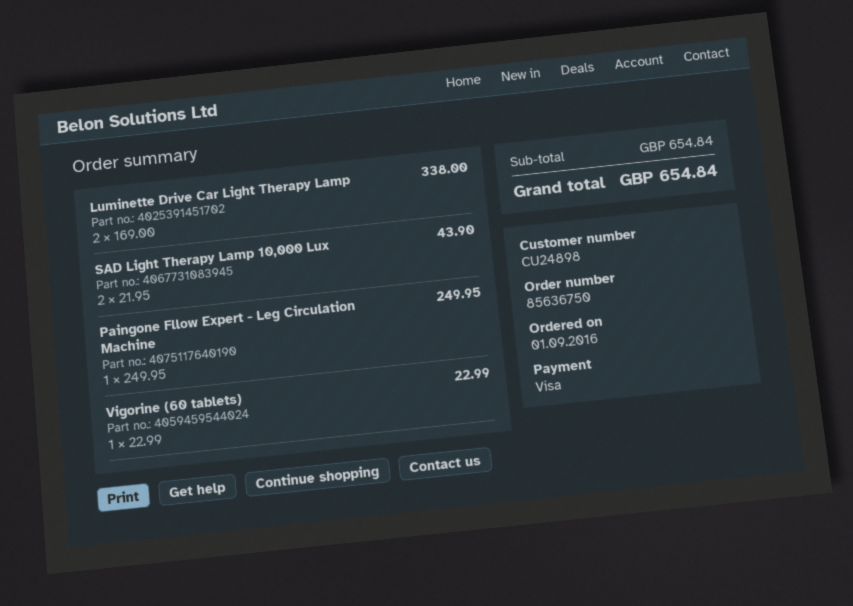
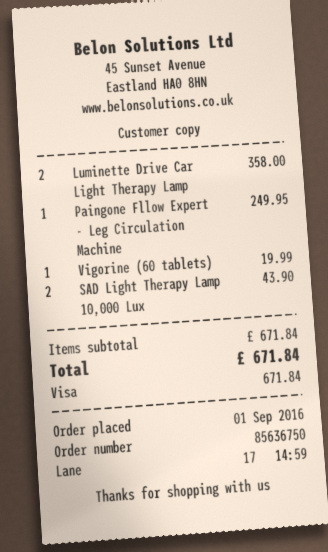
Luminette Drive Car Light Therapy Lamp: 2 for 338.00 -> 2 for 358.00
Vigorine (60 tablets): 1 for 22.99 -> 1 for 19.99
subtotal: 654.84 -> 671.84
total: 654.84 -> 671.84

